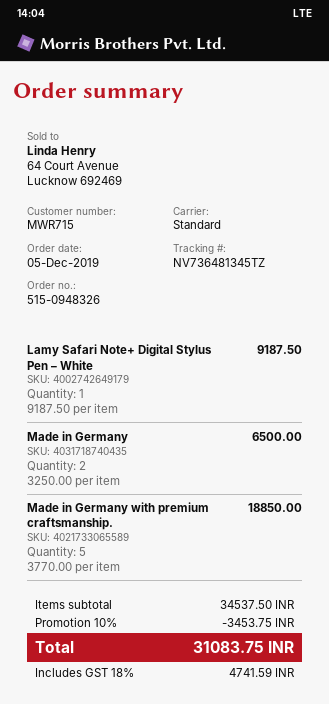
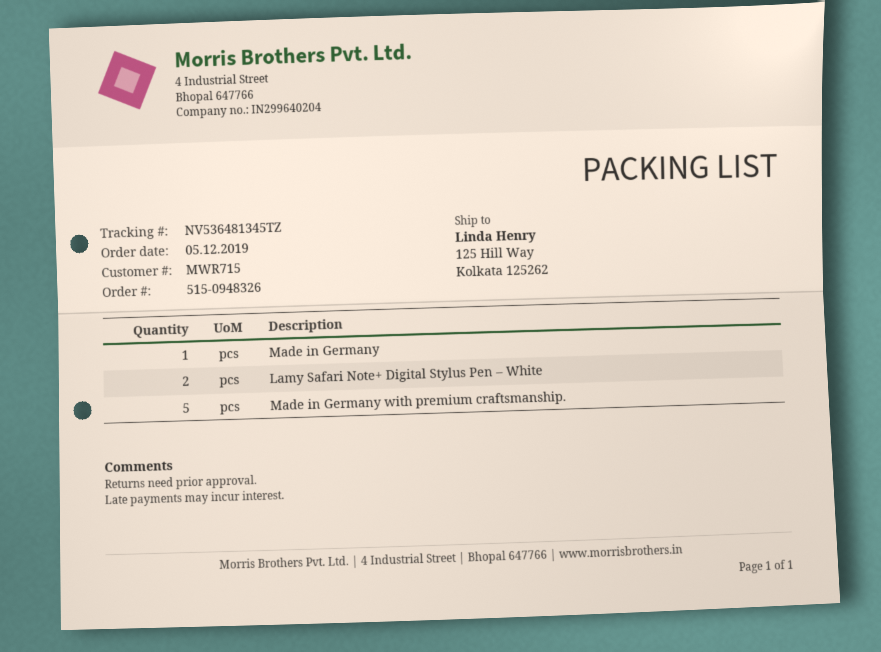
tracking number: NV736481345TZ -> NV536481345TZ
Lamy Safari Note+ Digital Stylus Pen – White: 1 -> 2
Made in Germany: 2 -> 1

